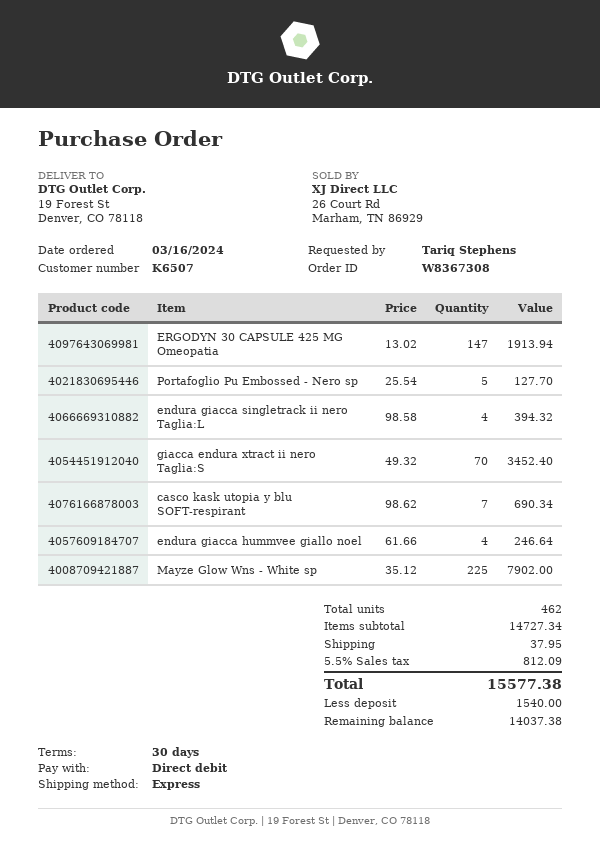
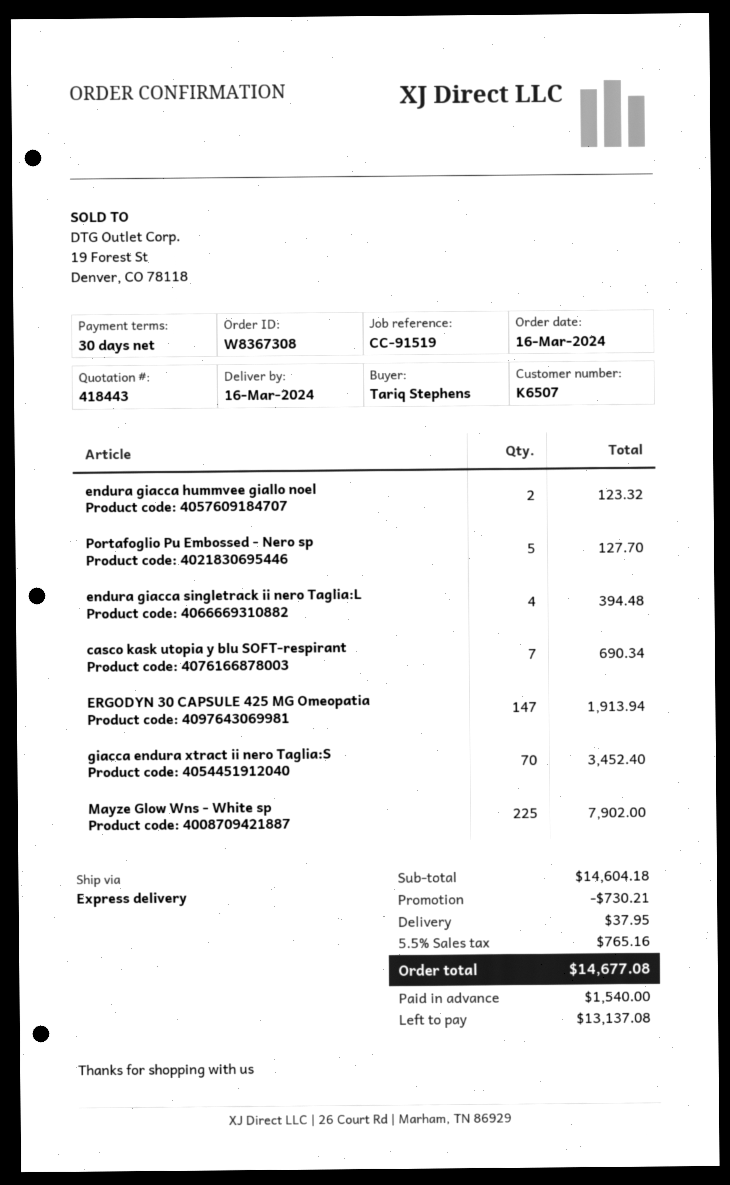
endura giacca singletrack ii nero Taglia:L: 4 for 394.32 -> 4 for 394.48
endura giacca hummvee giallo noel: 4 for 246.64 -> 2 for 123.32
subtotal: 14727.34 -> 14604.18
discount: none -> 730.21
tax: 5.5% = 812.09 -> 5.5% = 765.16
total: 15577.38 -> 14677.08
balance: 14037.38 -> 13137.08

